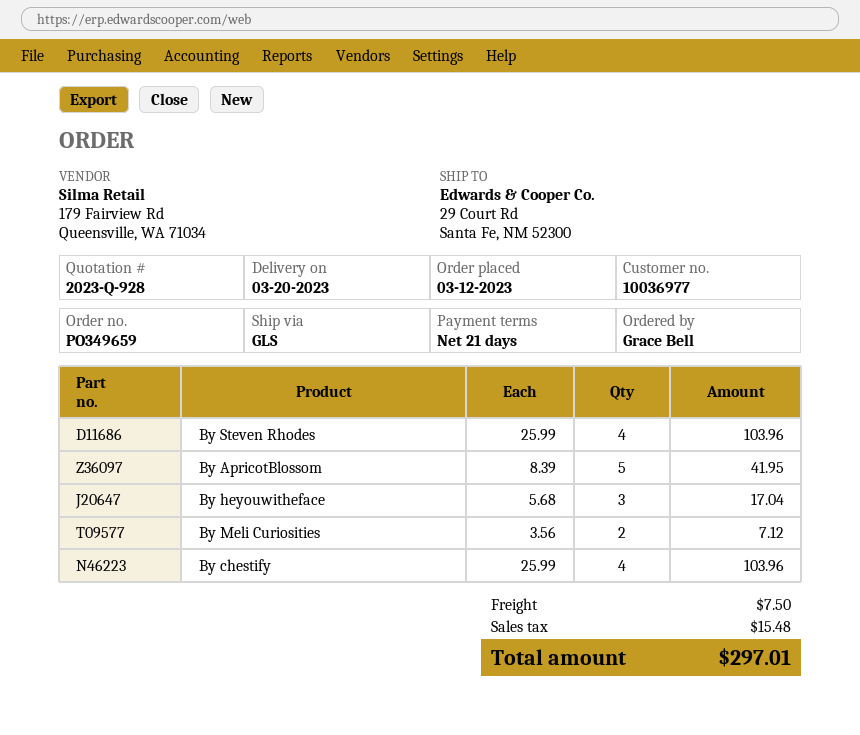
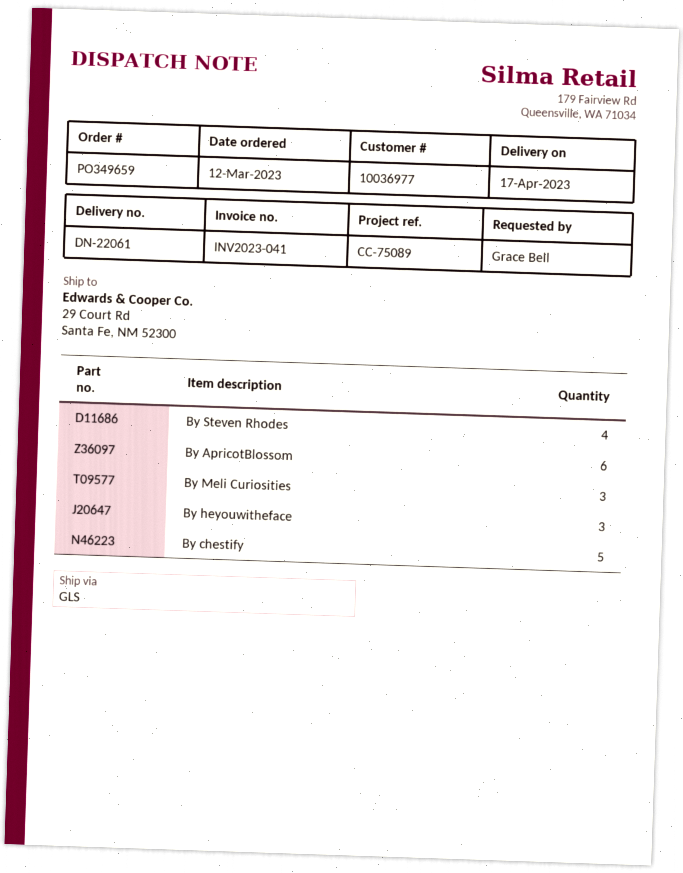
delivery date: 2023-03-20 -> 2023-04-17
By ApricotBlossom: 5 -> 6
By Meli Curiosities: 2 -> 3
By chestify: 4 -> 5

